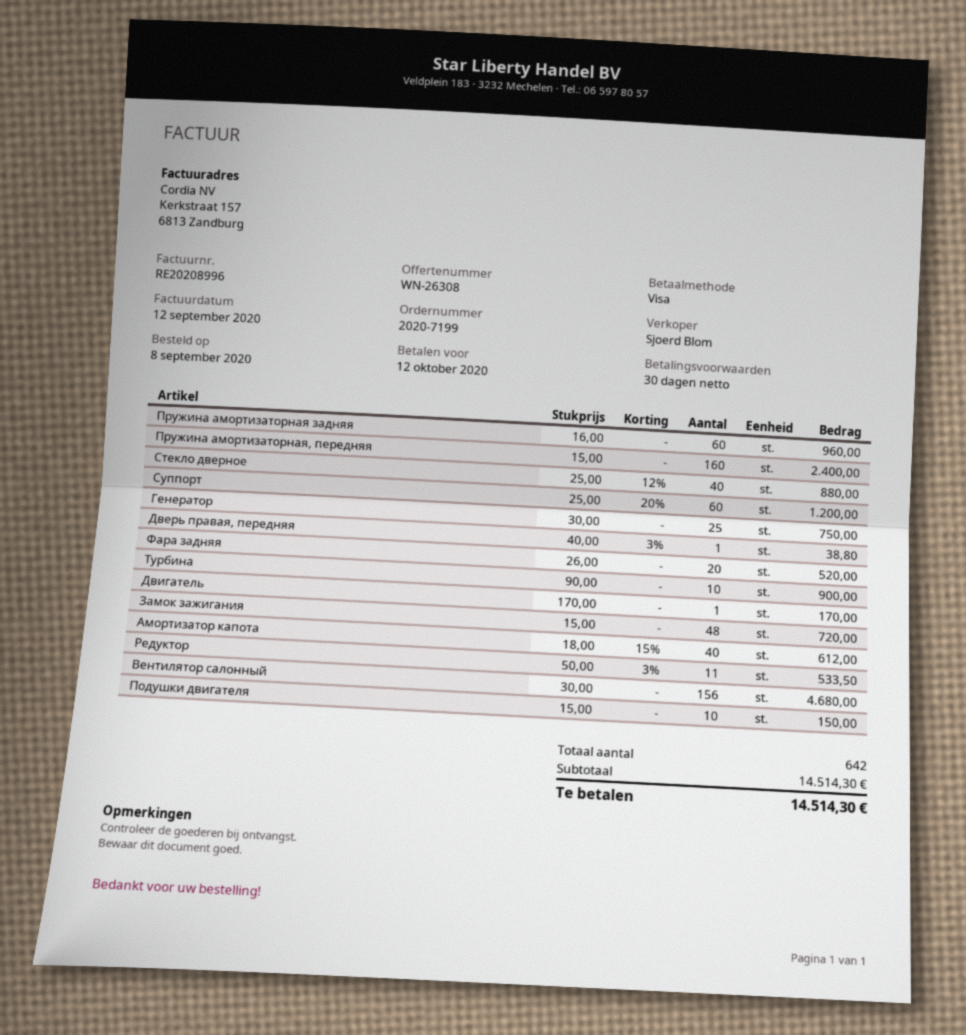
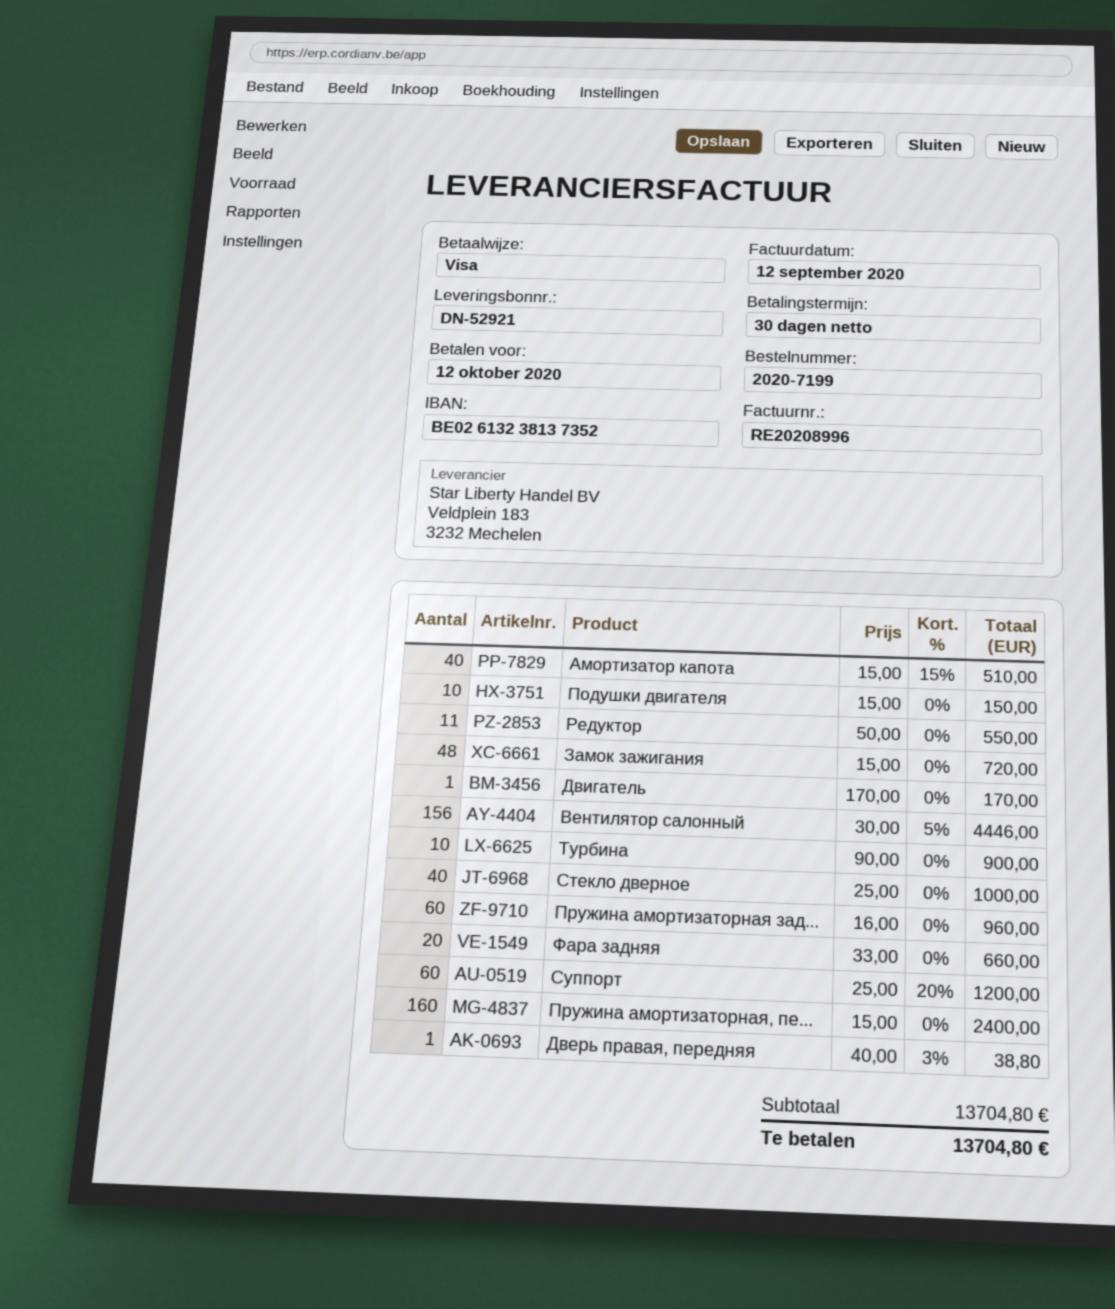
Стекло дверное: 40 x 25.00 - 12% = 880.00 -> 40 x 25.00 = 1000.00
Генератор: 25 x 30.00 = 750.00 -> none
Фара задняя: 20 x 26.00 = 520.00 -> 20 x 33.00 = 660.00
Амортизатор капота: 40 x 18.00 - 15% = 612.00 -> 40 x 15.00 - 15% = 510.00
Редуктор: 11 x 50.00 - 3% = 533.50 -> 11 x 50.00 = 550.00
Вентилятор салонный: 156 x 30.00 = 4680.00 -> 156 x 30.00 - 5% = 4446.00
subtotal: 14514.30 -> 13704.80
total: 14514.30 -> 13704.80

